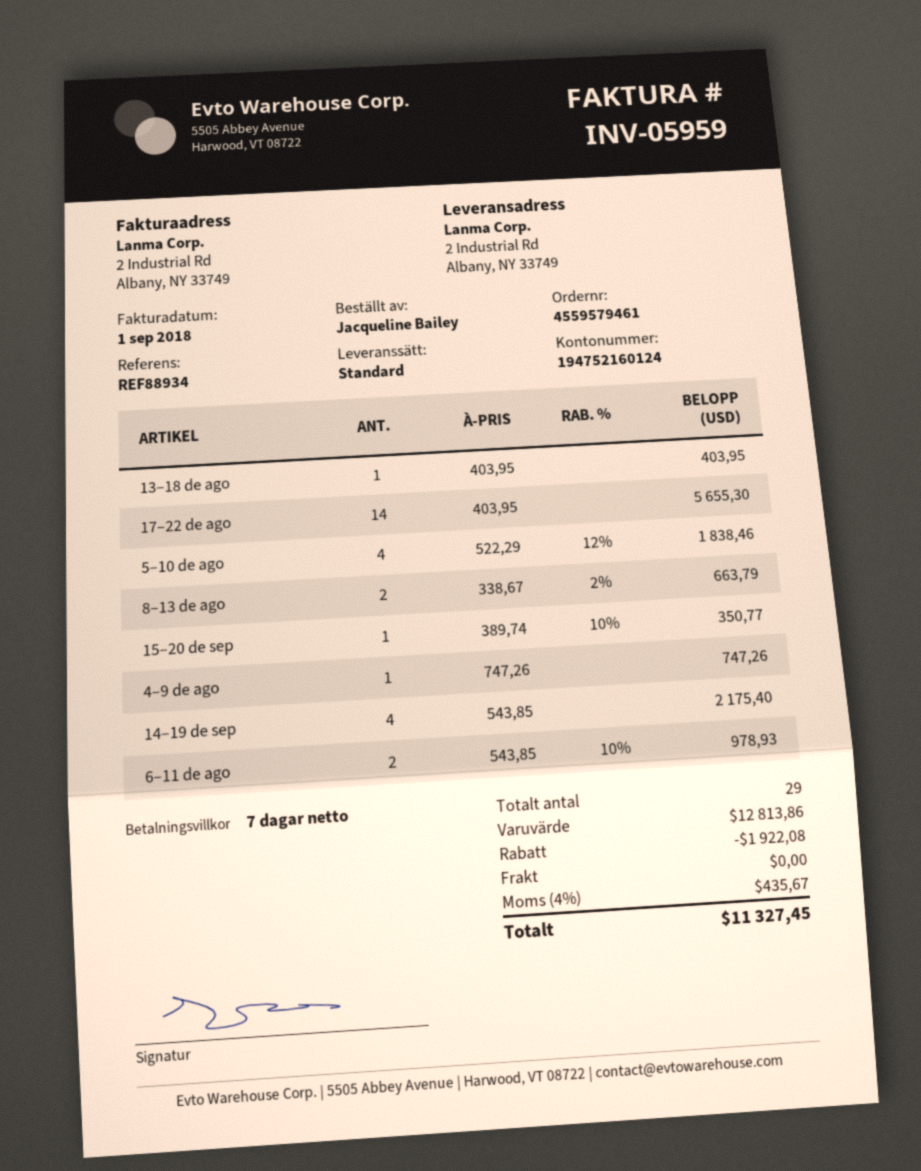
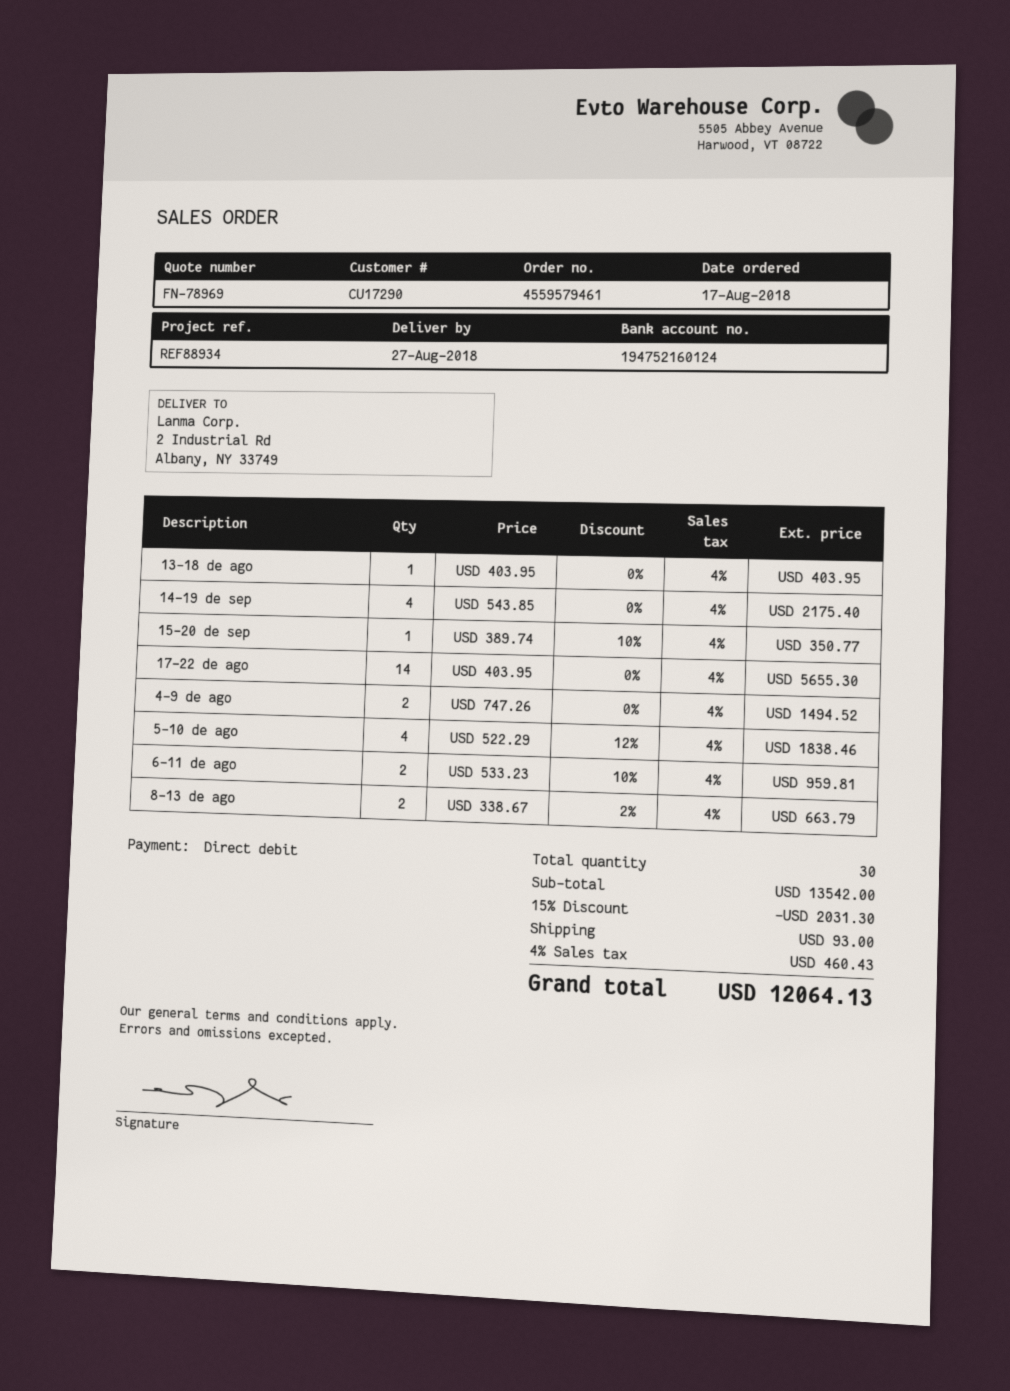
4–9 de ago: 1 x 747.26 = 747.26 -> 2 x 747.26 = 1494.52
6–11 de ago: 2 x 543.85 - 10% = 978.93 -> 2 x 533.23 - 10% = 959.81
total quantity: 29 -> 30
subtotal: 12813.86 -> 13542.00
discount: 1922.08 -> 2031.30
shipping: 0.00 -> 93.00
tax: 4% = 435.67 -> 4% = 460.43
total: 11327.45 -> 12064.13

